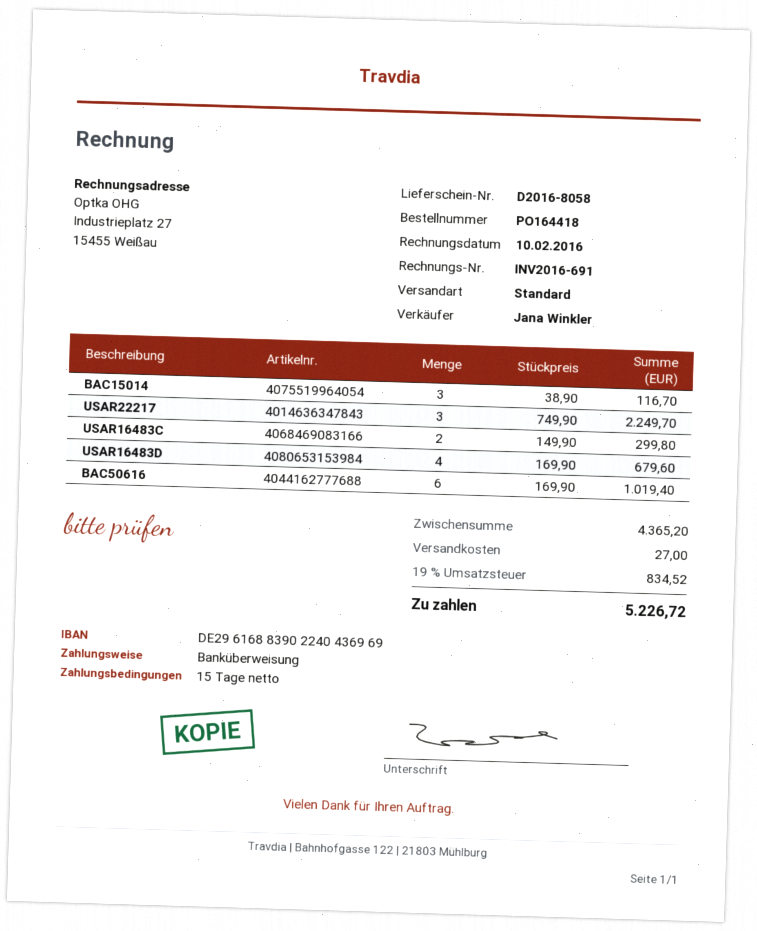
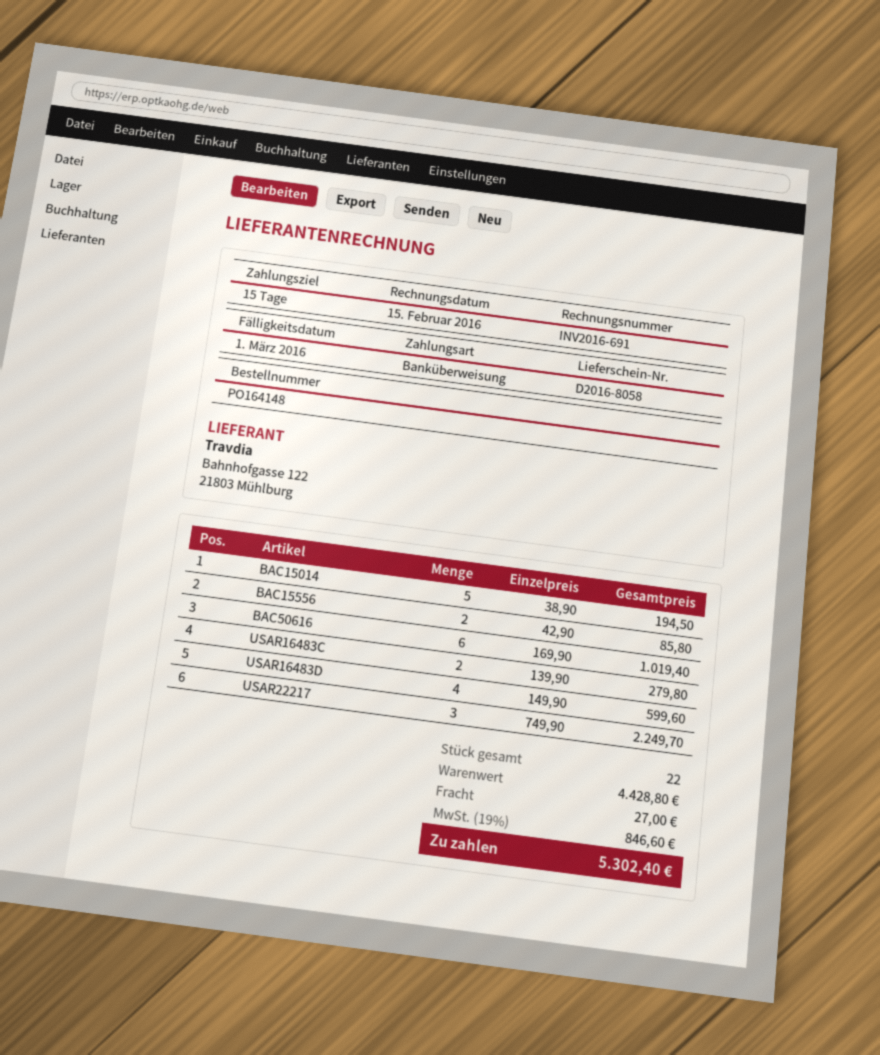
order number: PO164418 -> PO164148
invoice date: 2016-02-10 -> 2016-02-15
BAC15014: 3 x 38.90 = 116.70 -> 5 x 38.90 = 194.50
USAR16483C: 2 x 149.90 = 299.80 -> 2 x 139.90 = 279.80
USAR16483D: 4 x 169.90 = 679.60 -> 4 x 149.90 = 599.60
BAC15556: none -> 2 x 42.90 = 85.80
subtotal: 4365.20 -> 4428.80
tax: 19% = 834.52 -> 19% = 846.60
total: 5226.72 -> 5302.40

